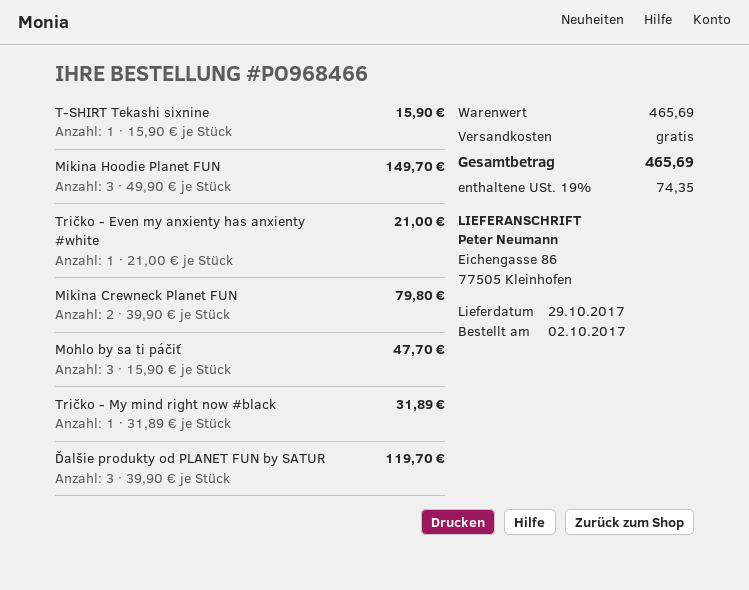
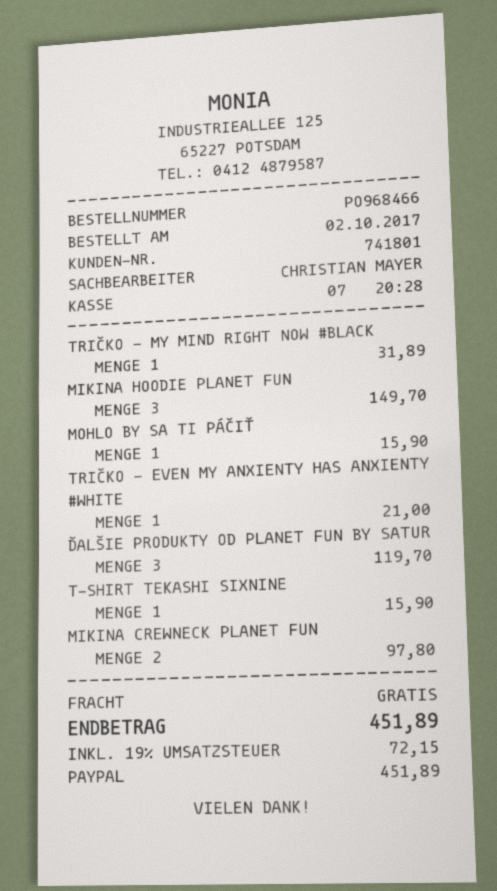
Mikina Crewneck Planet FUN: 2 for 79.80 -> 2 for 97.80
Mohlo by sa ti páčiť: 3 for 47.70 -> 1 for 15.90
tax: 19% = 74.35 -> 19% = 72.15
total: 465.69 -> 451.89

